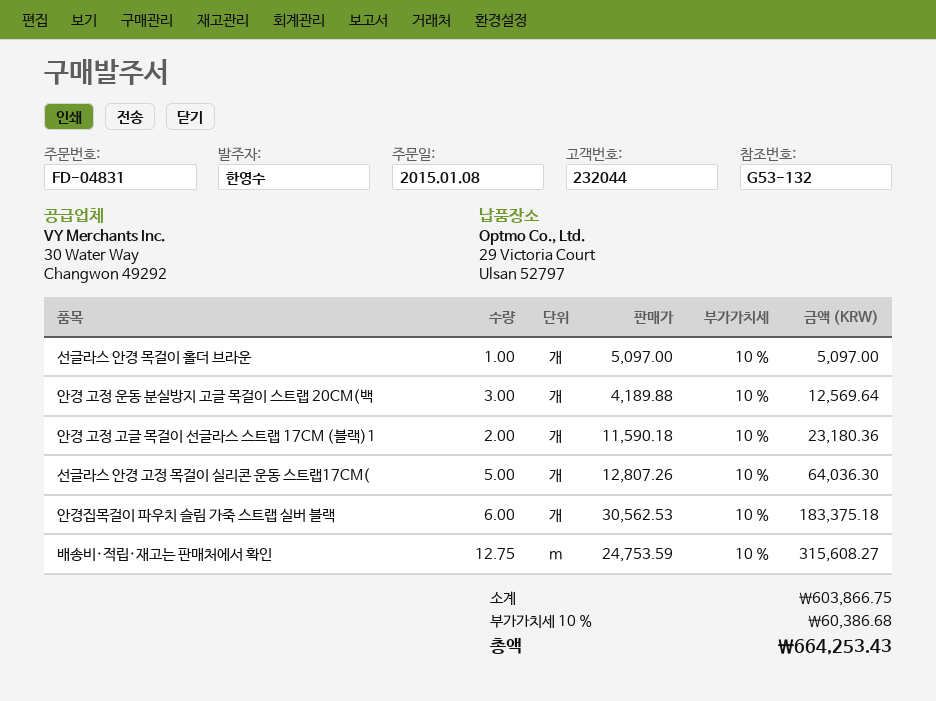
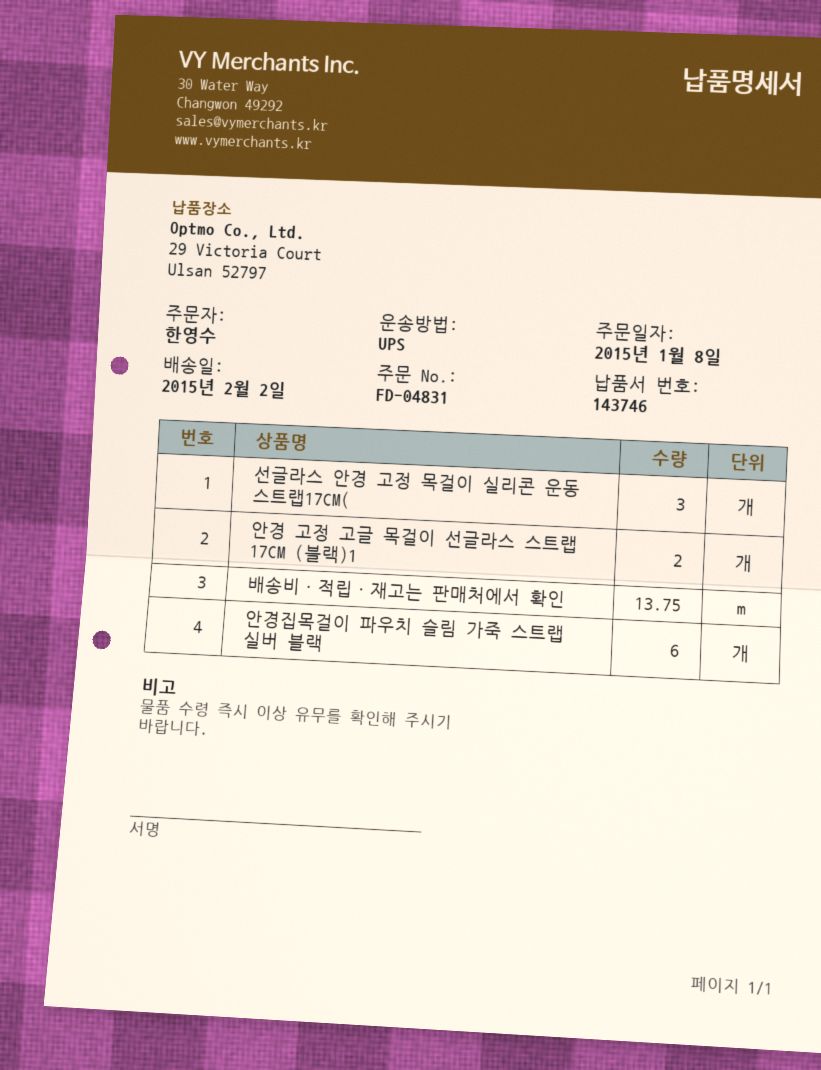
선글라스 안경 목걸이 홀더 브라운: 1 -> none
안경 고정 운동 분실방지 고글 목걸이 스트랩 20CM(백: 3 -> none
선글라스 안경 고정 목걸이 실리콘 운동 스트랩17CM(: 5 -> 3
배송비·적립·재고는 판매처에서 확인: 12.75 -> 13.75

